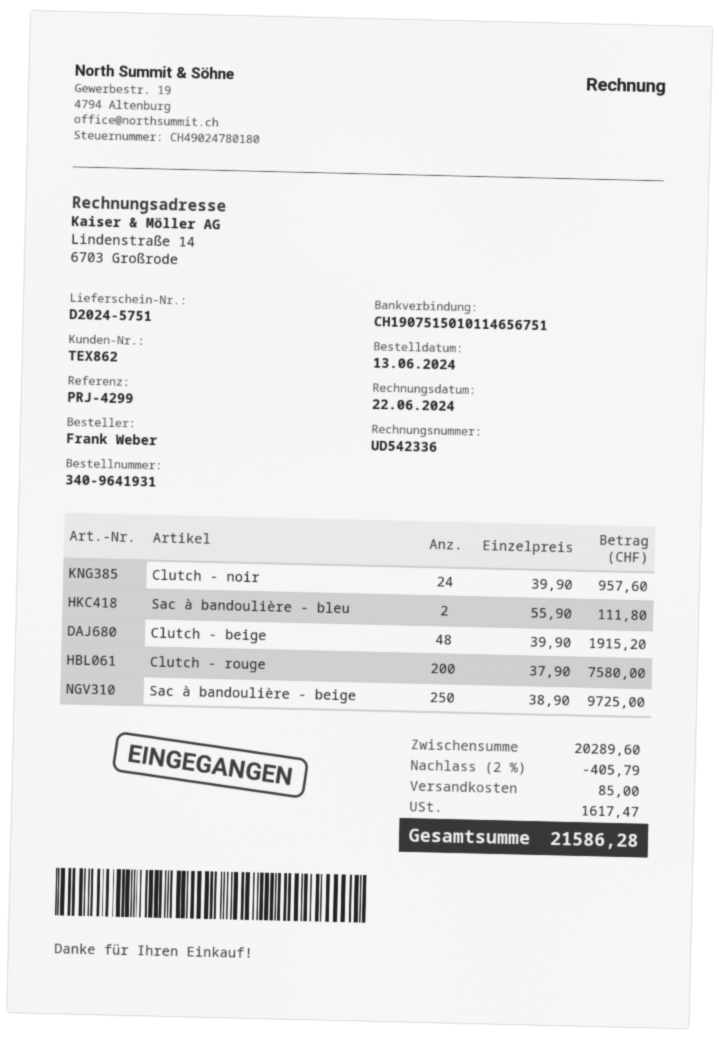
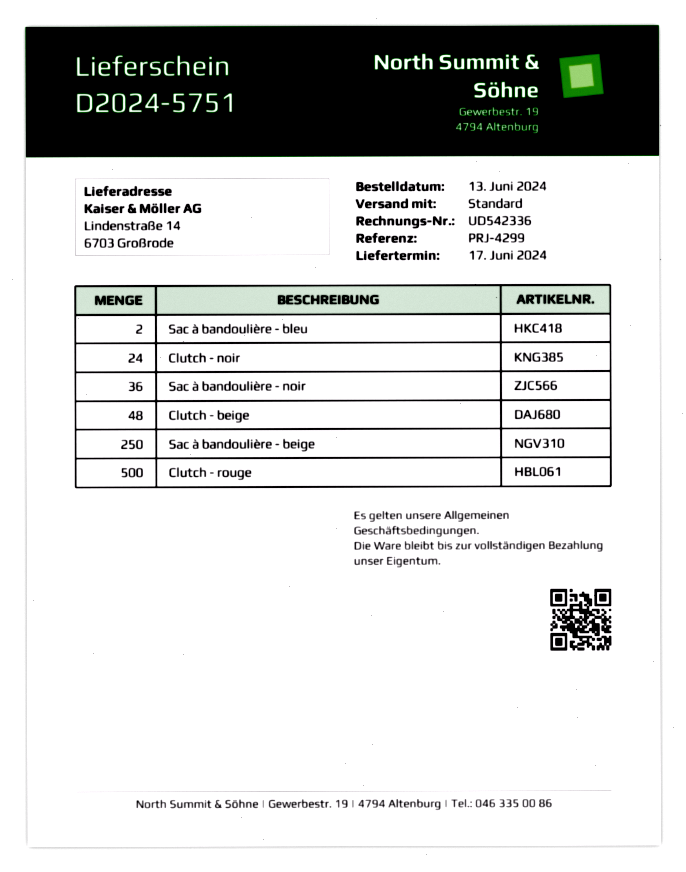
Clutch - rouge: 200 -> 500
Sac à bandoulière - noir: none -> 36

